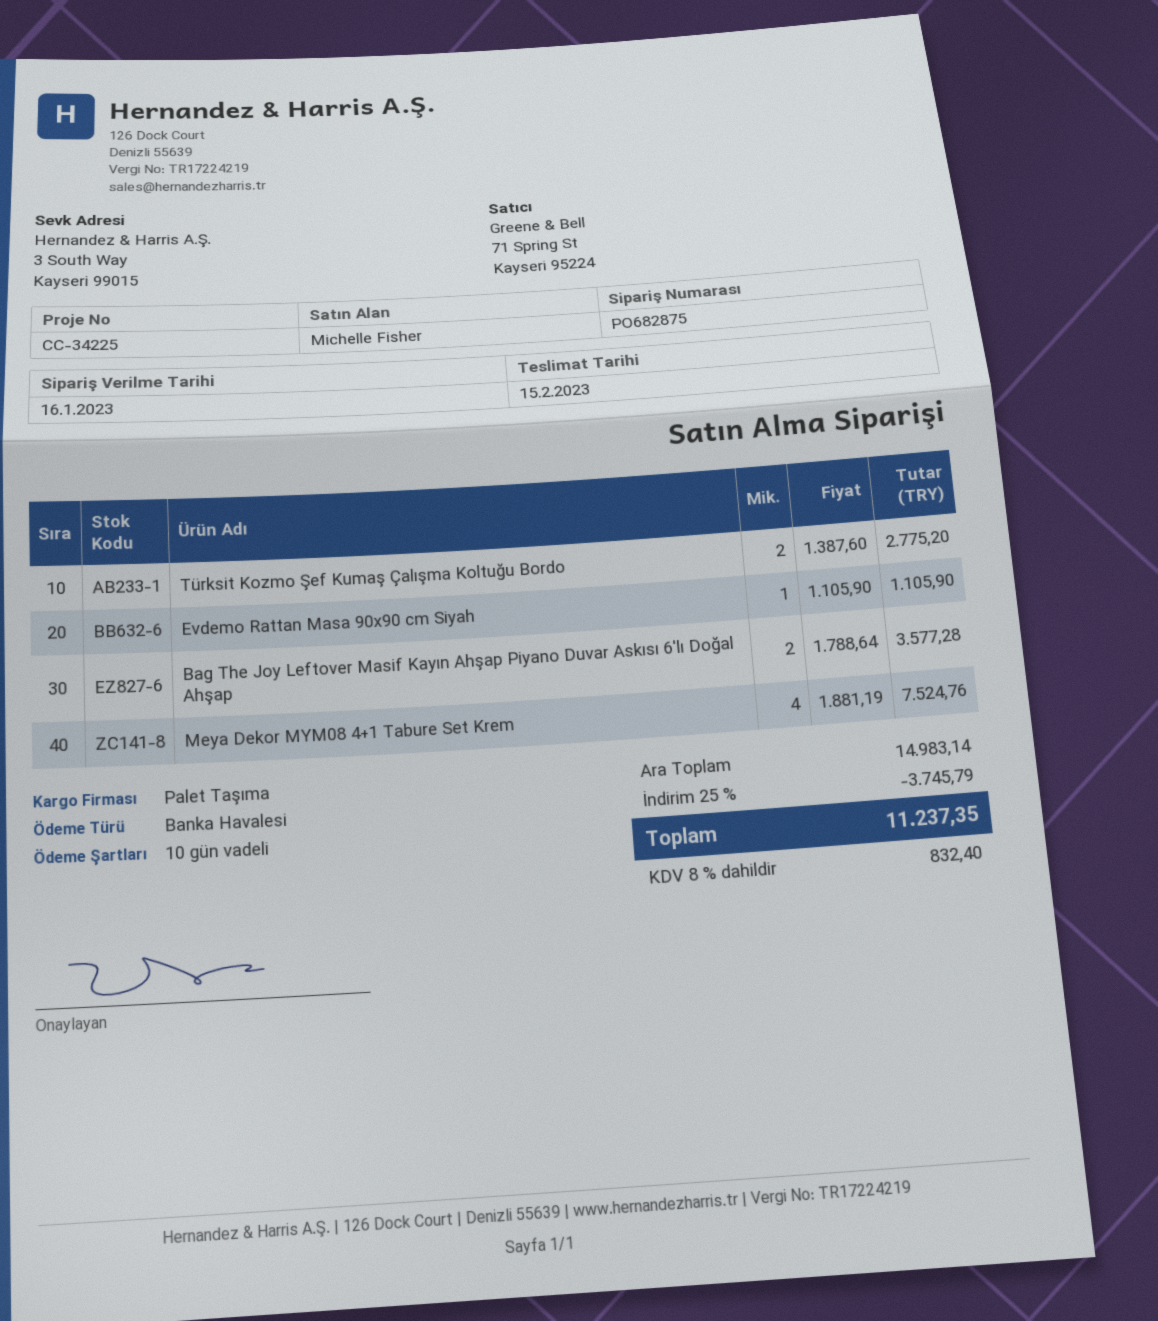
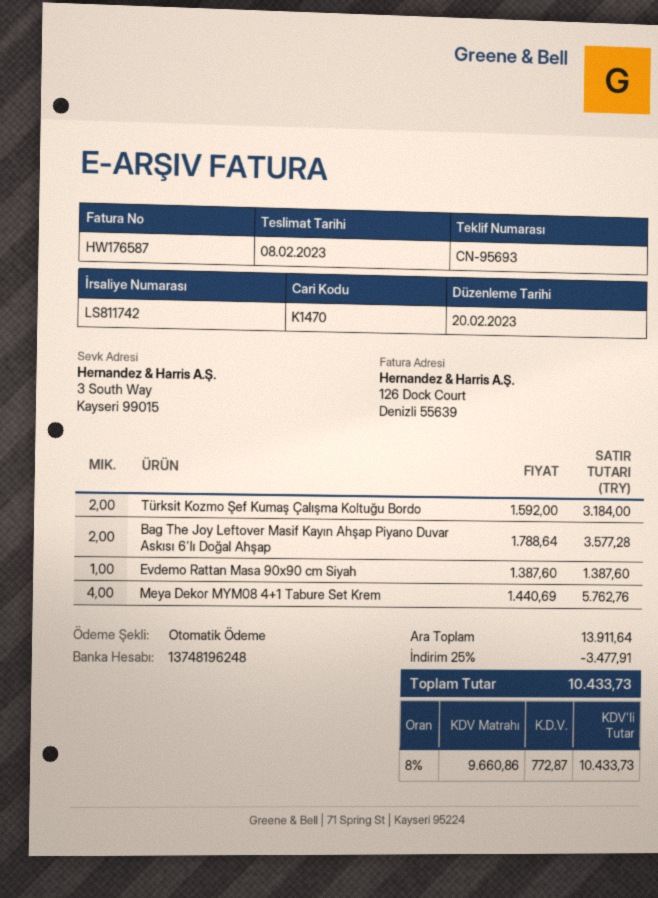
delivery date: 2023-02-15 -> 2023-02-08
payment method: bank transfer -> direct debit
Türksit Kozmo Şef Kumaş Çalışma Koltuğu Bordo: 2 x 1387.60 = 2775.20 -> 2 x 1592.00 = 3184.00
Evdemo Rattan Masa 90x90 cm Siyah: 1 x 1105.90 = 1105.90 -> 1 x 1387.60 = 1387.60
Meya Dekor MYM08 4+1 Tabure Set Krem: 4 x 1881.19 = 7524.76 -> 4 x 1440.69 = 5762.76
subtotal: 14983.14 -> 13911.64
discount: 25% = 3745.79 -> 25% = 3477.91
tax: 8% = 832.40 -> 8% = 772.87
total: 11237.35 -> 10433.73

